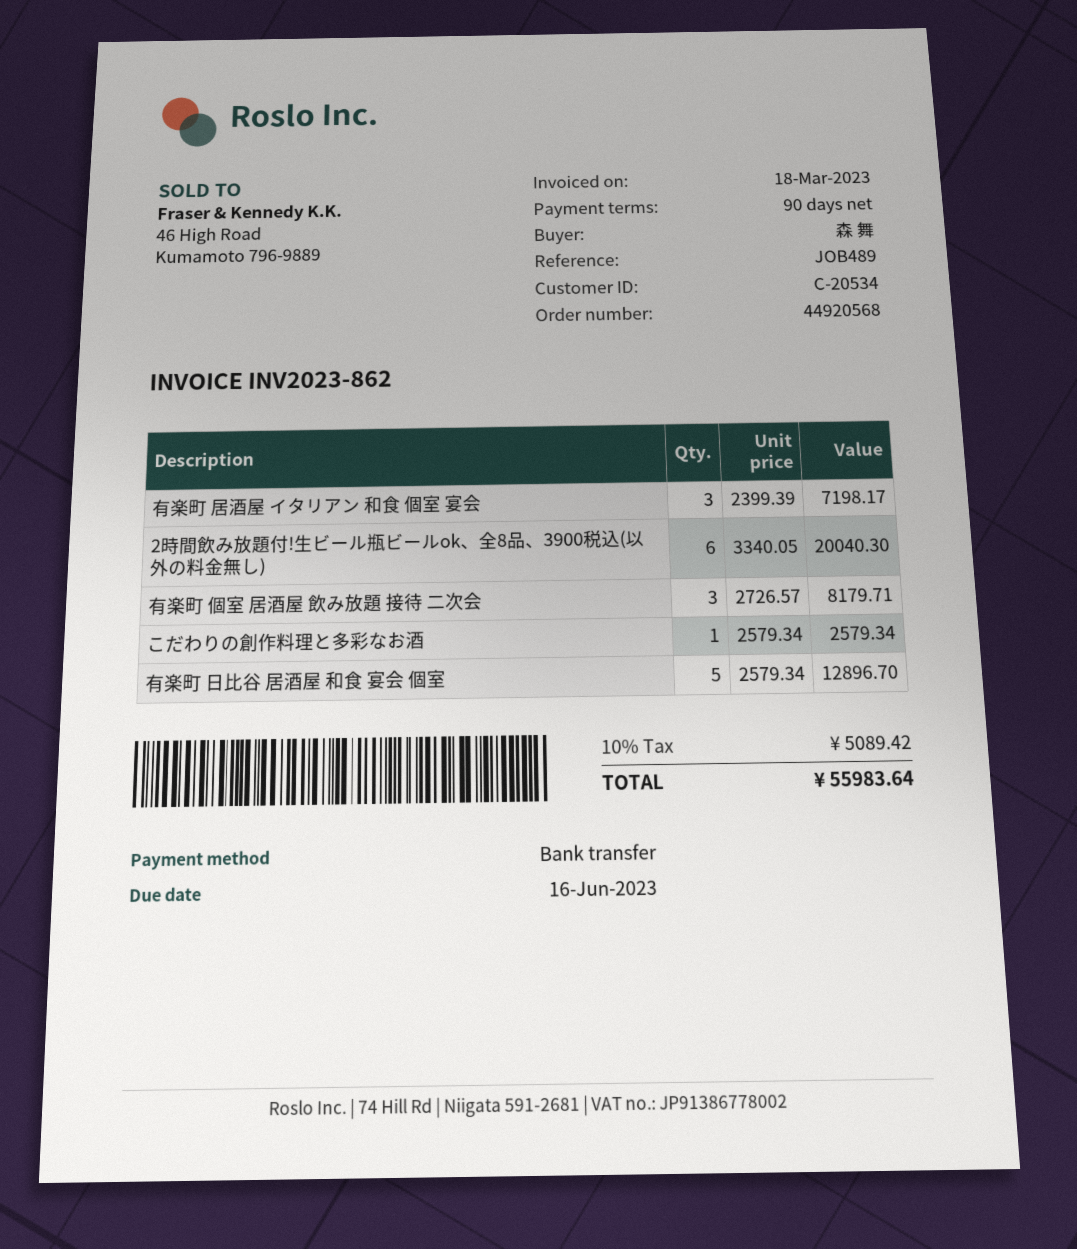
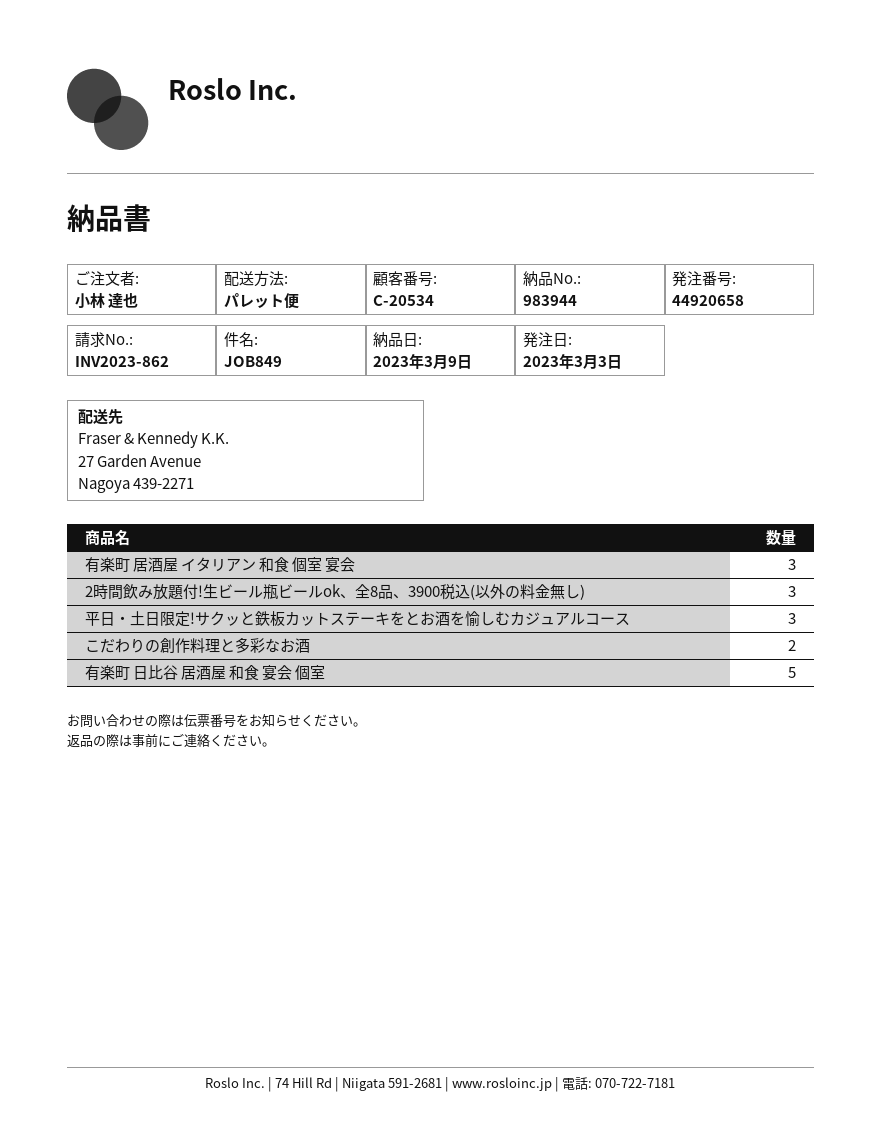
order number: 44920568 -> 44920658
reference: JOB489 -> JOB849
ordered by: 森 舞 -> 小林 達也
2時間飲み放題付!生ビール瓶ビールok、全8品、3900税込(以外の料金無し): 6 -> 3
有楽町 個室 居酒屋 飲み放題 接待 二次会: 3 -> none
こだわりの創作料理と多彩なお酒: 1 -> 2
平日・土日限定!サクッと鉄板カットステーキをとお酒を愉しむカジュアルコース: none -> 3

